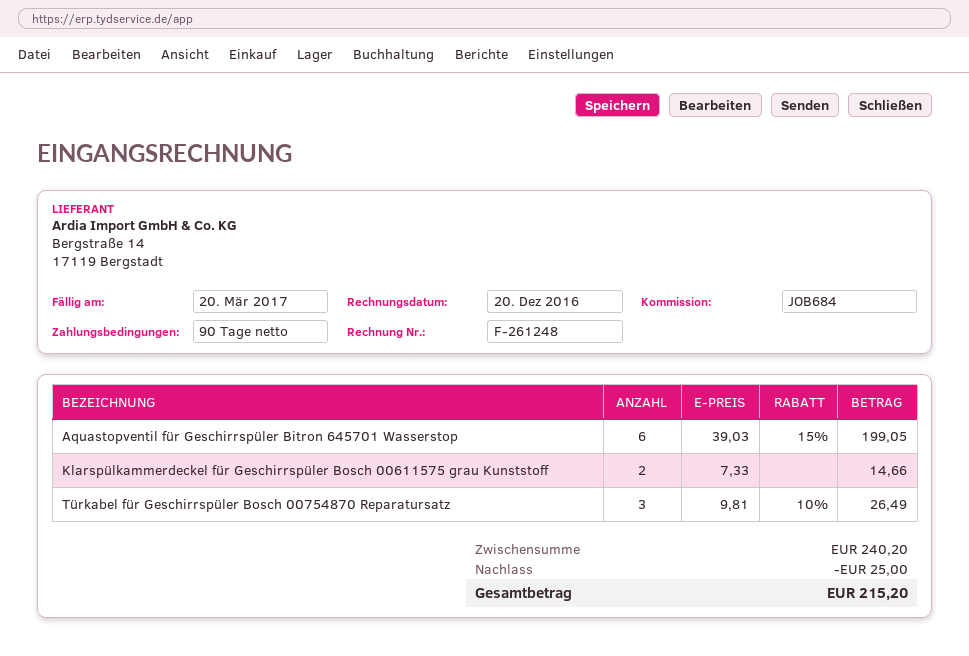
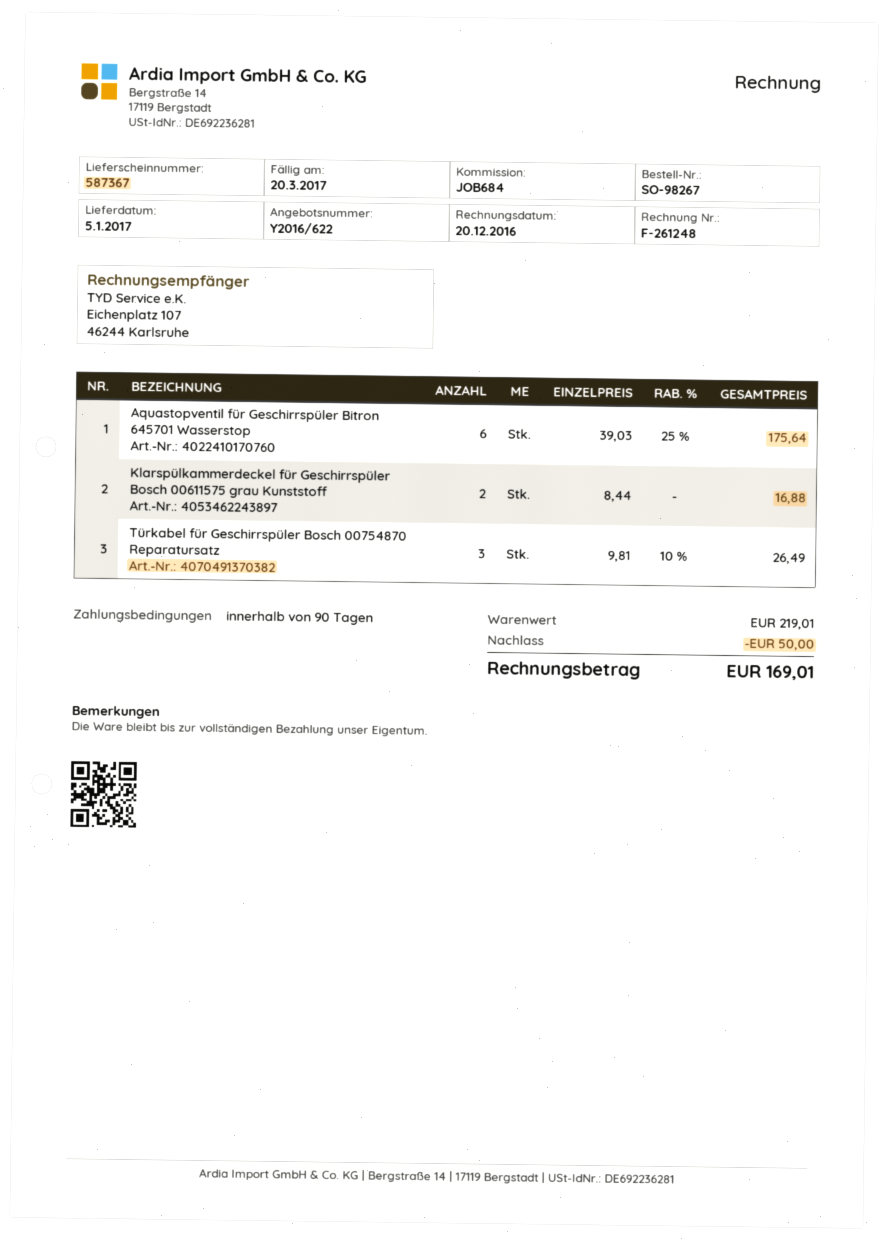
Aquastopventil für Geschirrspüler Bitron 645701 Wasserstop: 6 x 39.03 - 15% = 199.05 -> 6 x 39.03 - 25% = 175.64
Klarspülkammerdeckel für Geschirrspüler Bosch 00611575 grau Kunststoff: 2 x 7.33 = 14.66 -> 2 x 8.44 = 16.88
subtotal: 240.20 -> 219.01
discount: 25.00 -> 50.00
total: 215.20 -> 169.01

